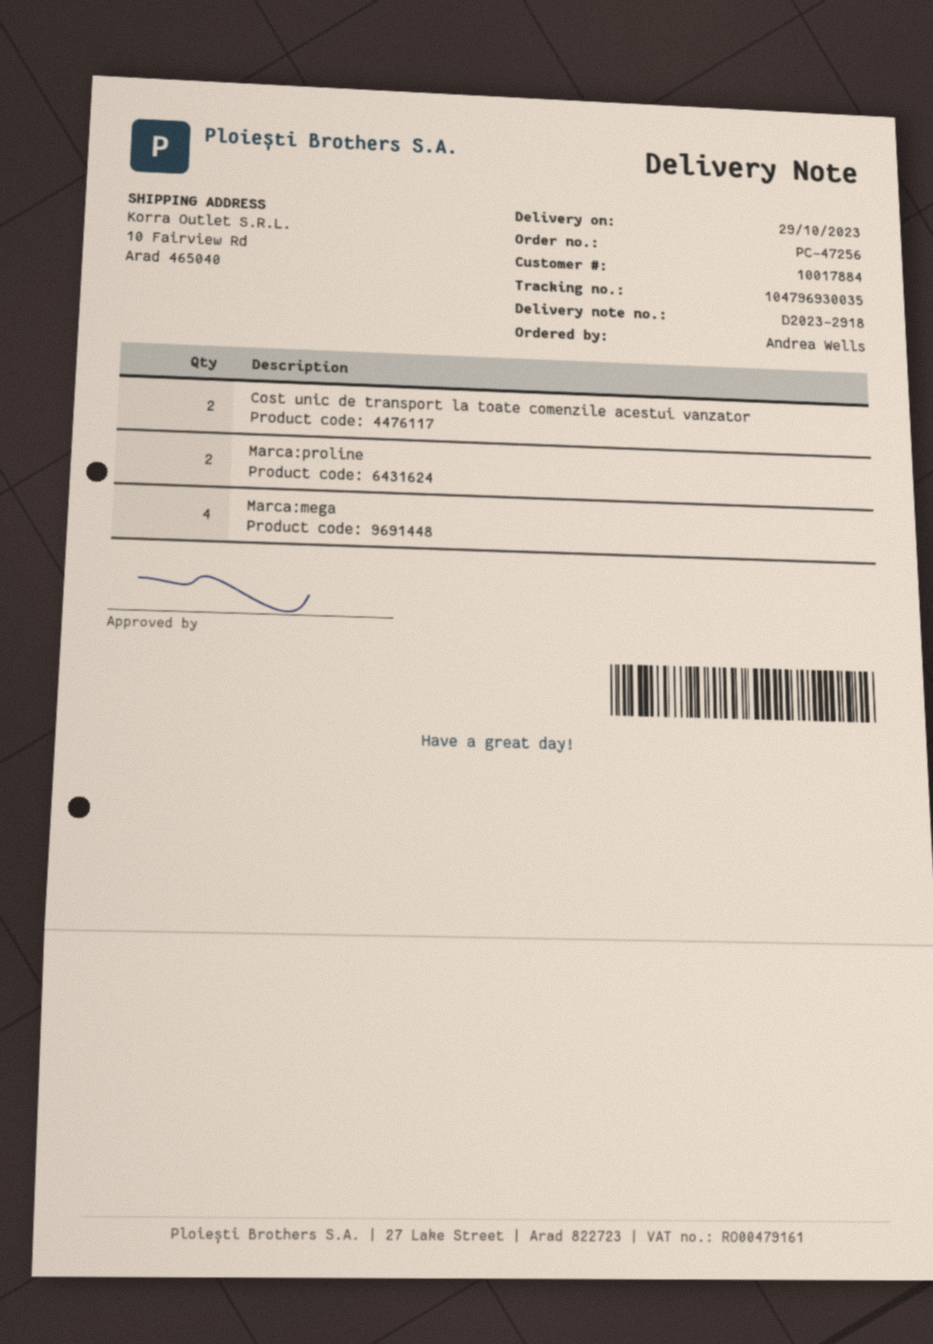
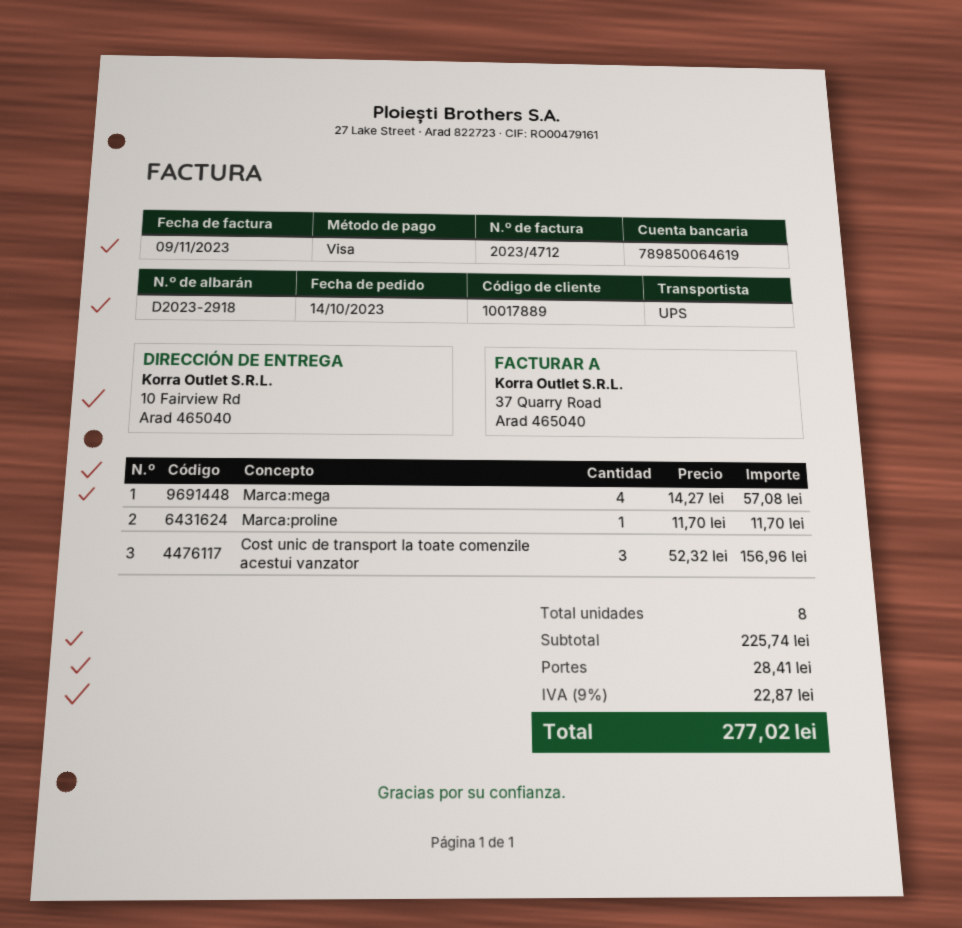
customer number: 10017884 -> 10017889
Cost unic de transport la toate comenzile acestui vanzator: 2 -> 3
Marca:proline: 2 -> 1

